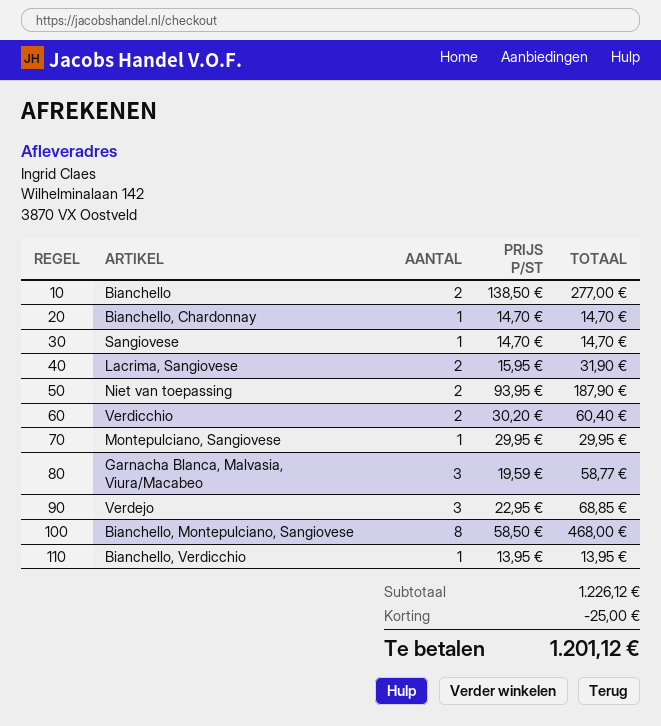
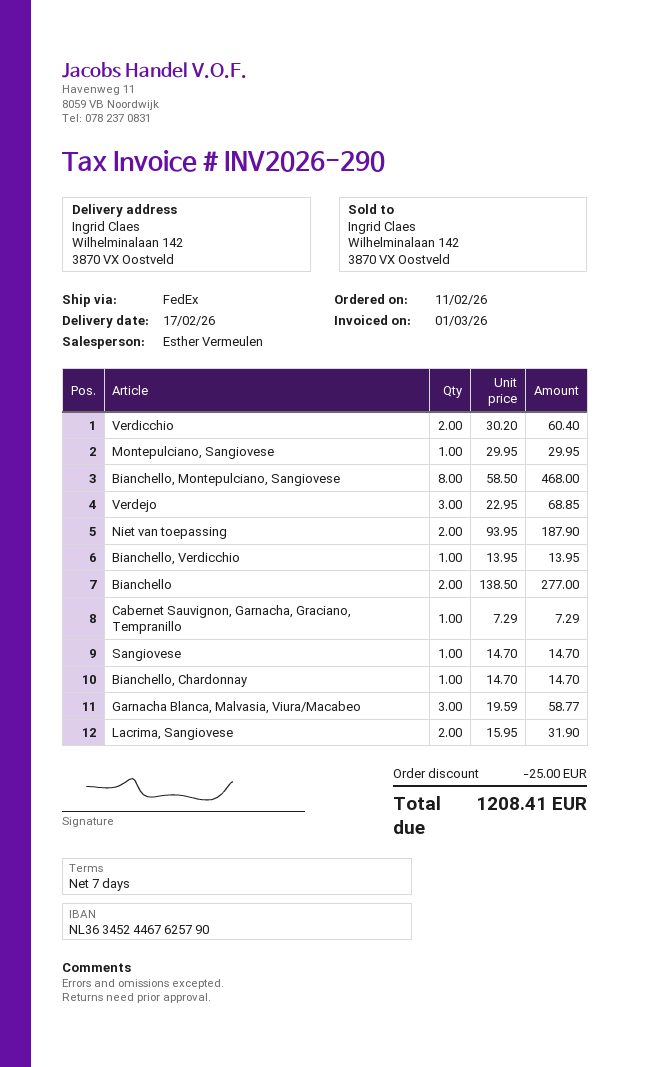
Cabernet Sauvignon, Garnacha, Graciano, Tempranillo: none -> 1 x 7.29 = 7.29
total: 1201.12 -> 1208.41

